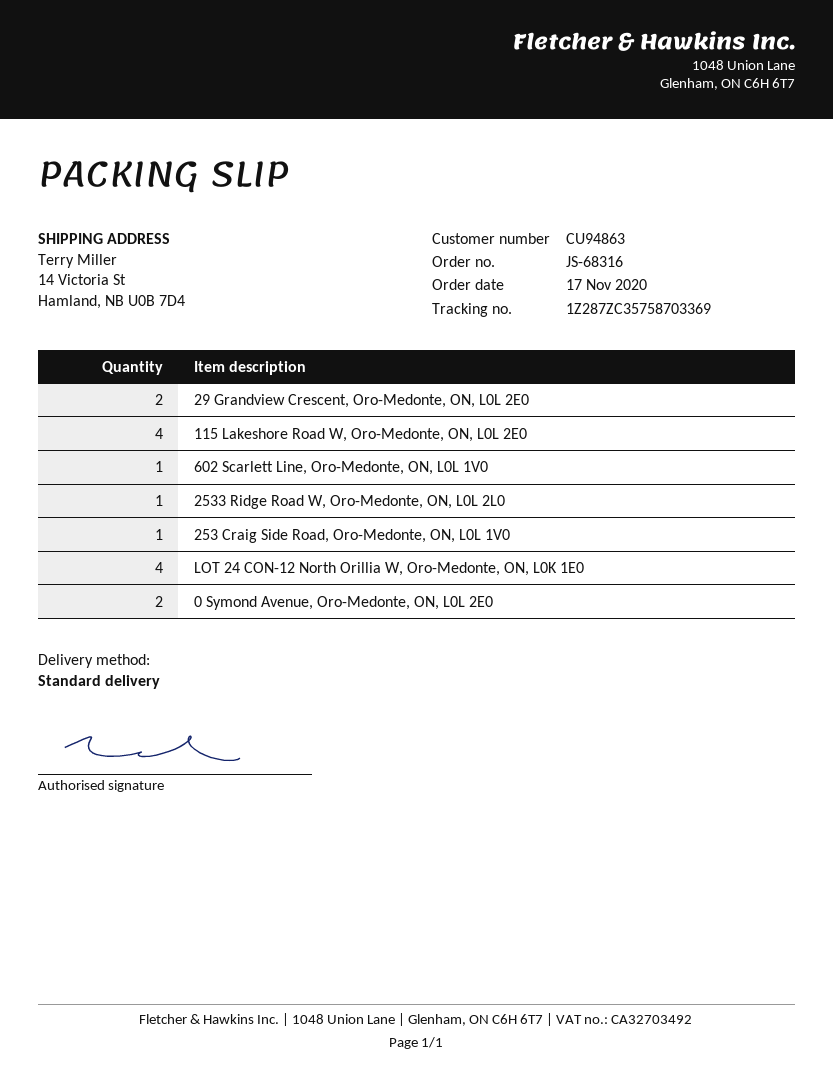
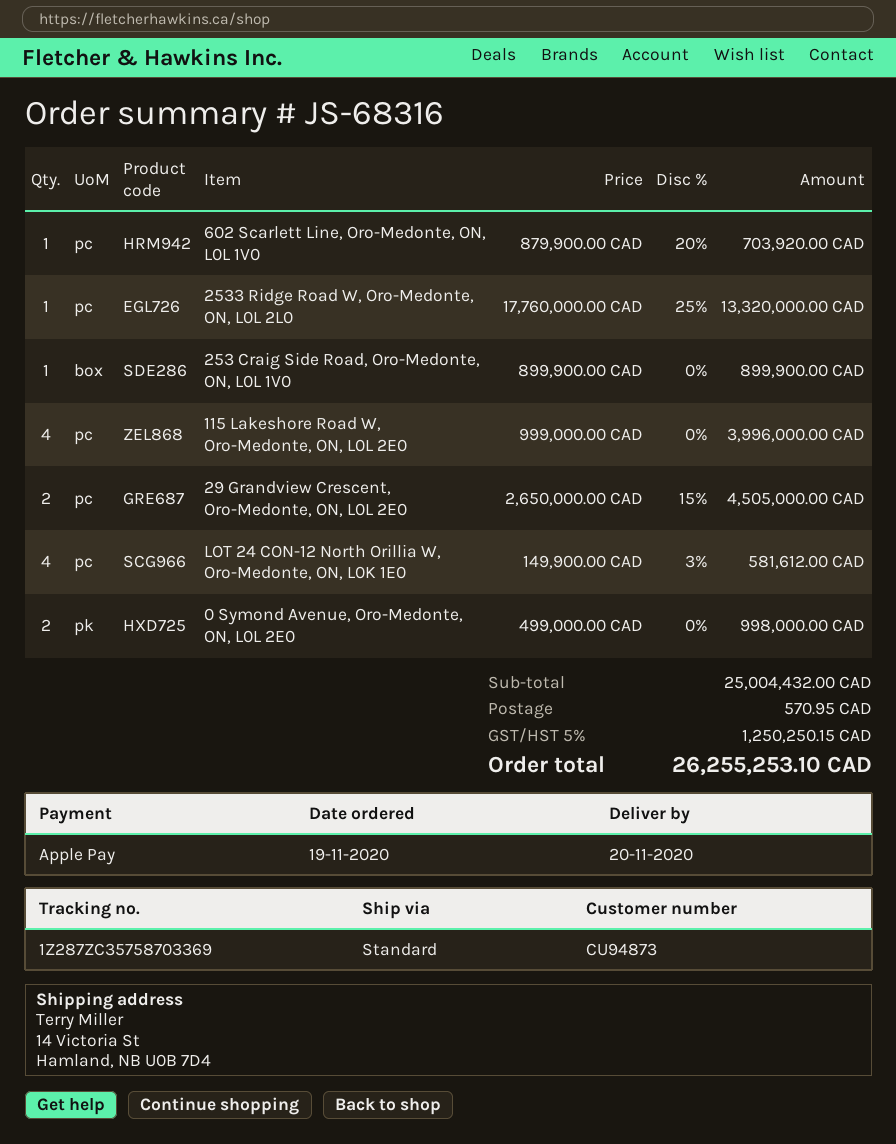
order date: 2020-11-17 -> 2020-11-19
customer number: CU94863 -> CU94873

